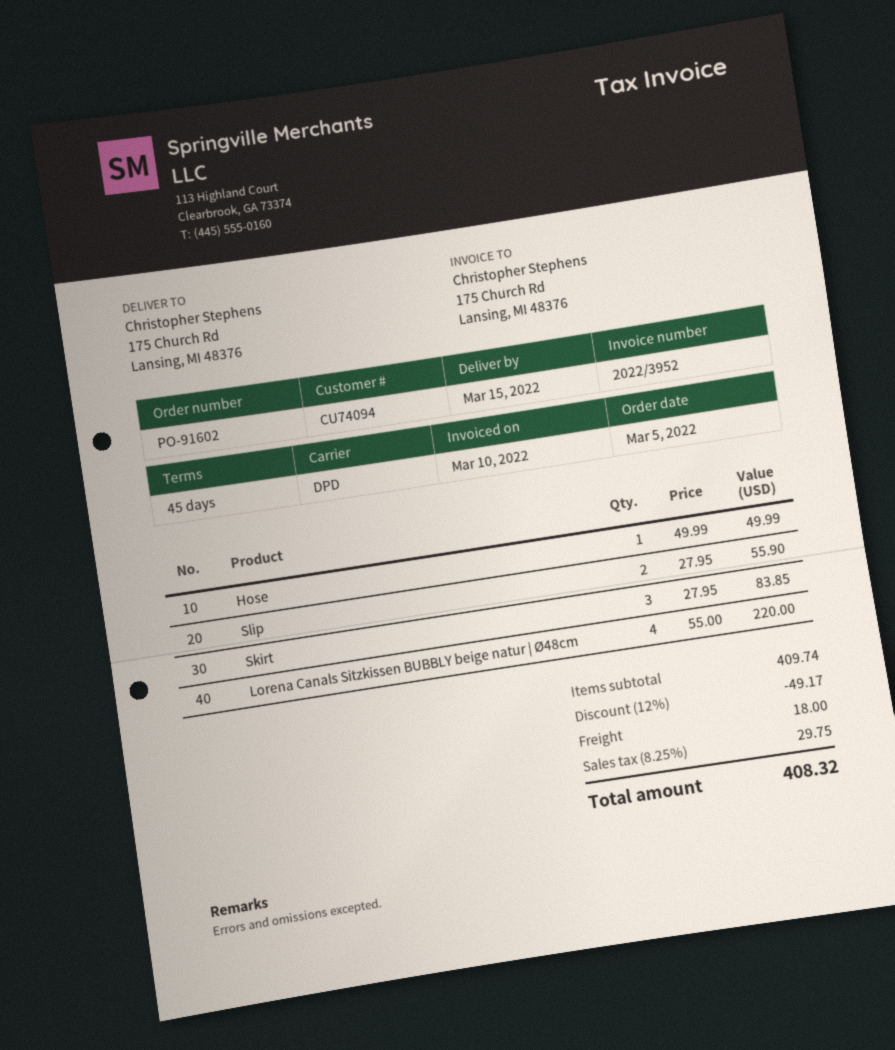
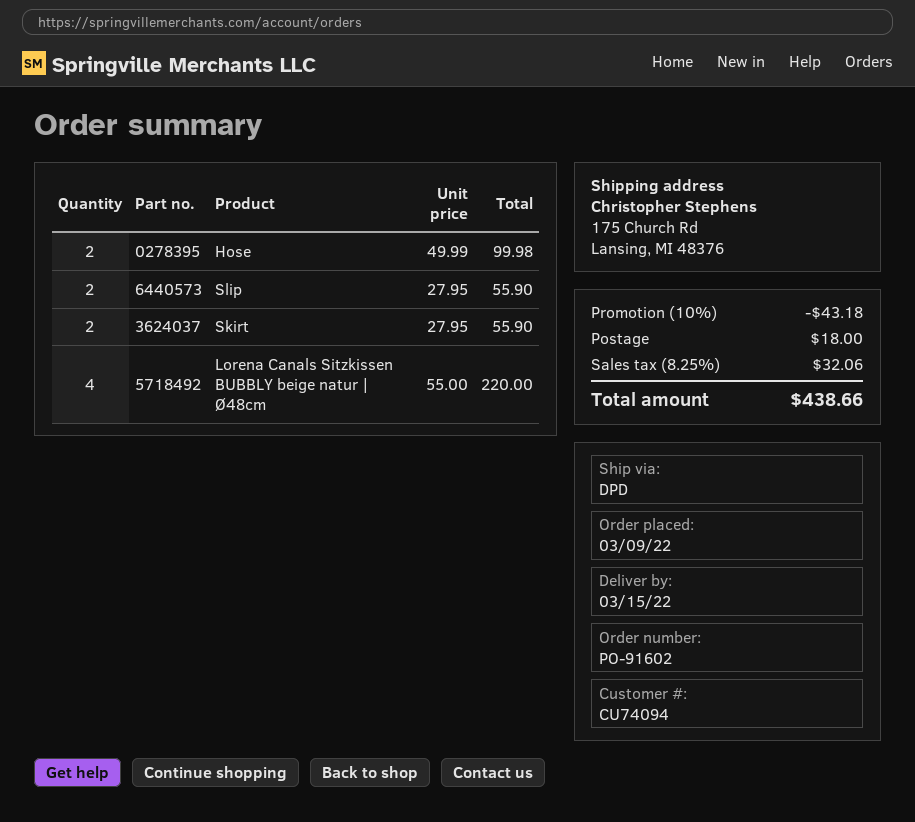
order date: 2022-03-05 -> 2022-03-09
Hose: 1 x 49.99 = 49.99 -> 2 x 49.99 = 99.98
Skirt: 3 x 27.95 = 83.85 -> 2 x 27.95 = 55.90
discount: 12% = 49.17 -> 10% = 43.18
tax: 8.25% = 29.75 -> 8.25% = 32.06
total: 408.32 -> 438.66

